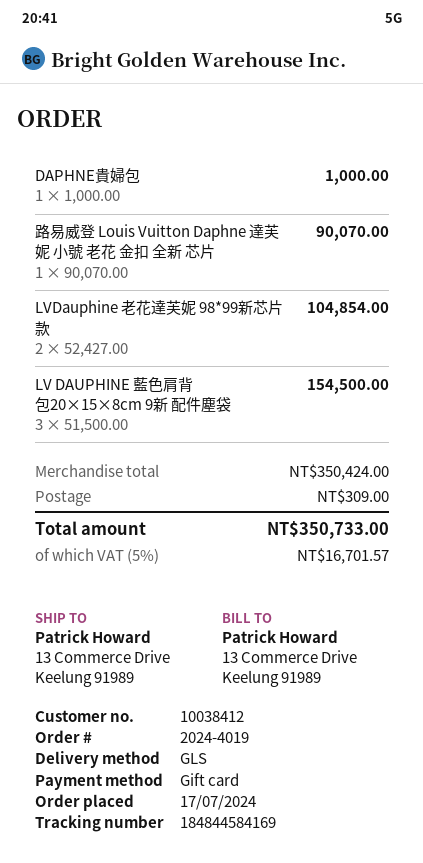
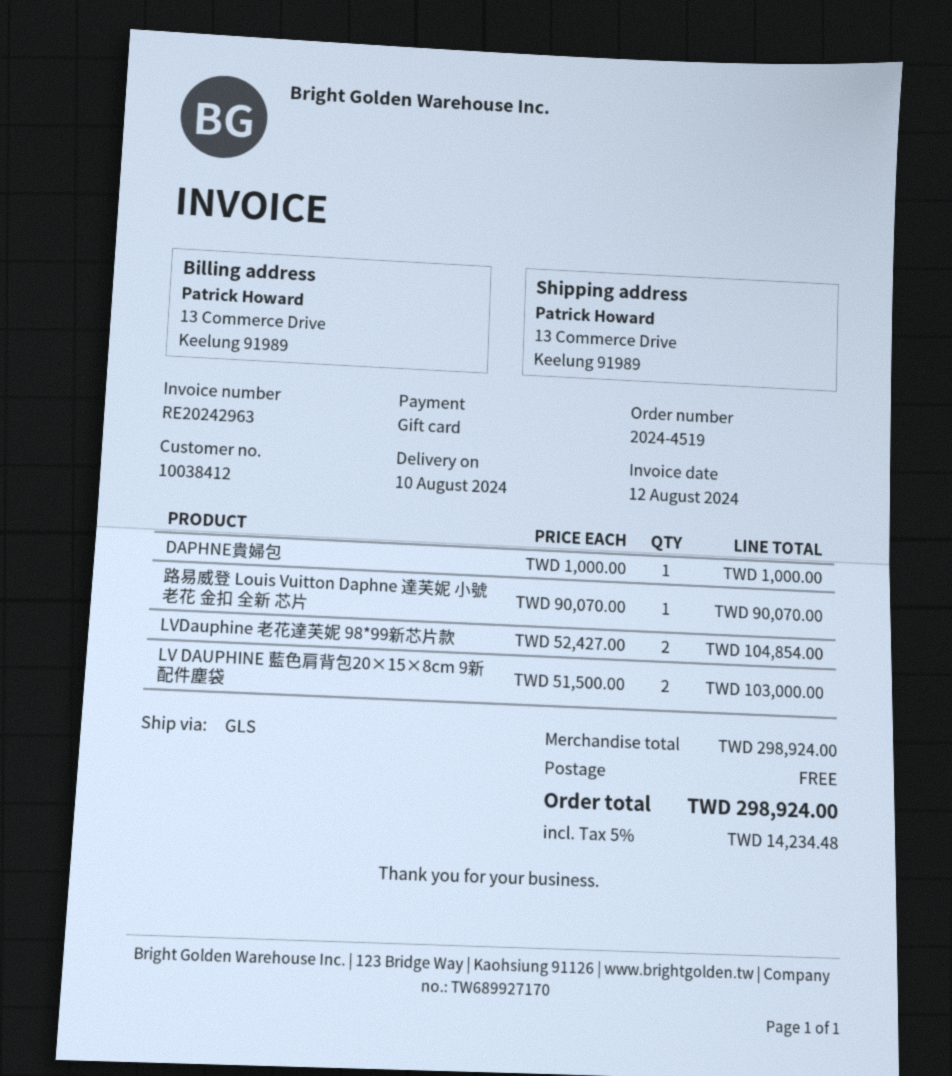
order number: 2024-4019 -> 2024-4519
LV DAUPHINE 藍色肩背包20×15×8cm 9新 配件塵袋: 3 x 51500.00 = 154500.00 -> 2 x 51500.00 = 103000.00
subtotal: 350424.00 -> 298924.00
shipping: 309.00 -> 0.00
tax: 5% = 16701.57 -> 5% = 14234.48
total: 350733.00 -> 298924.00

